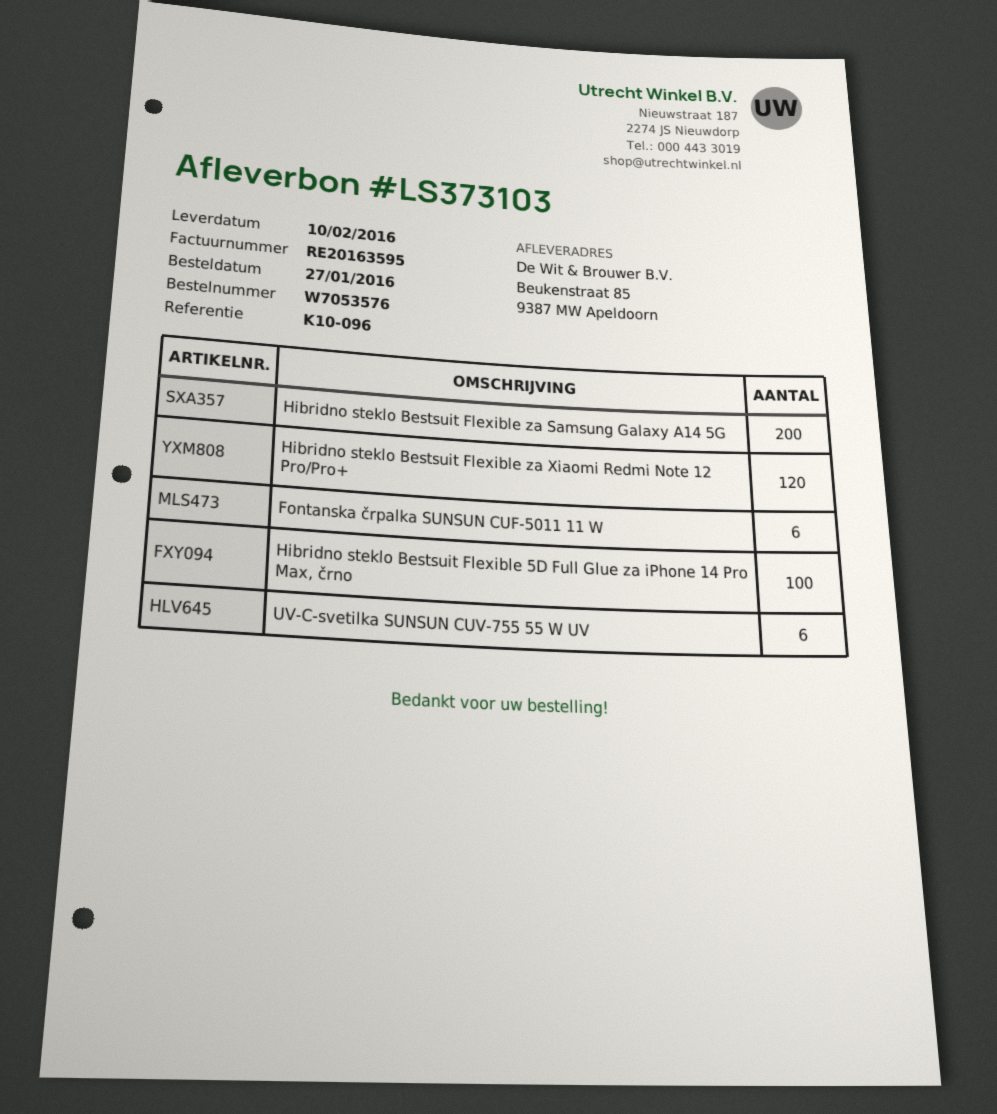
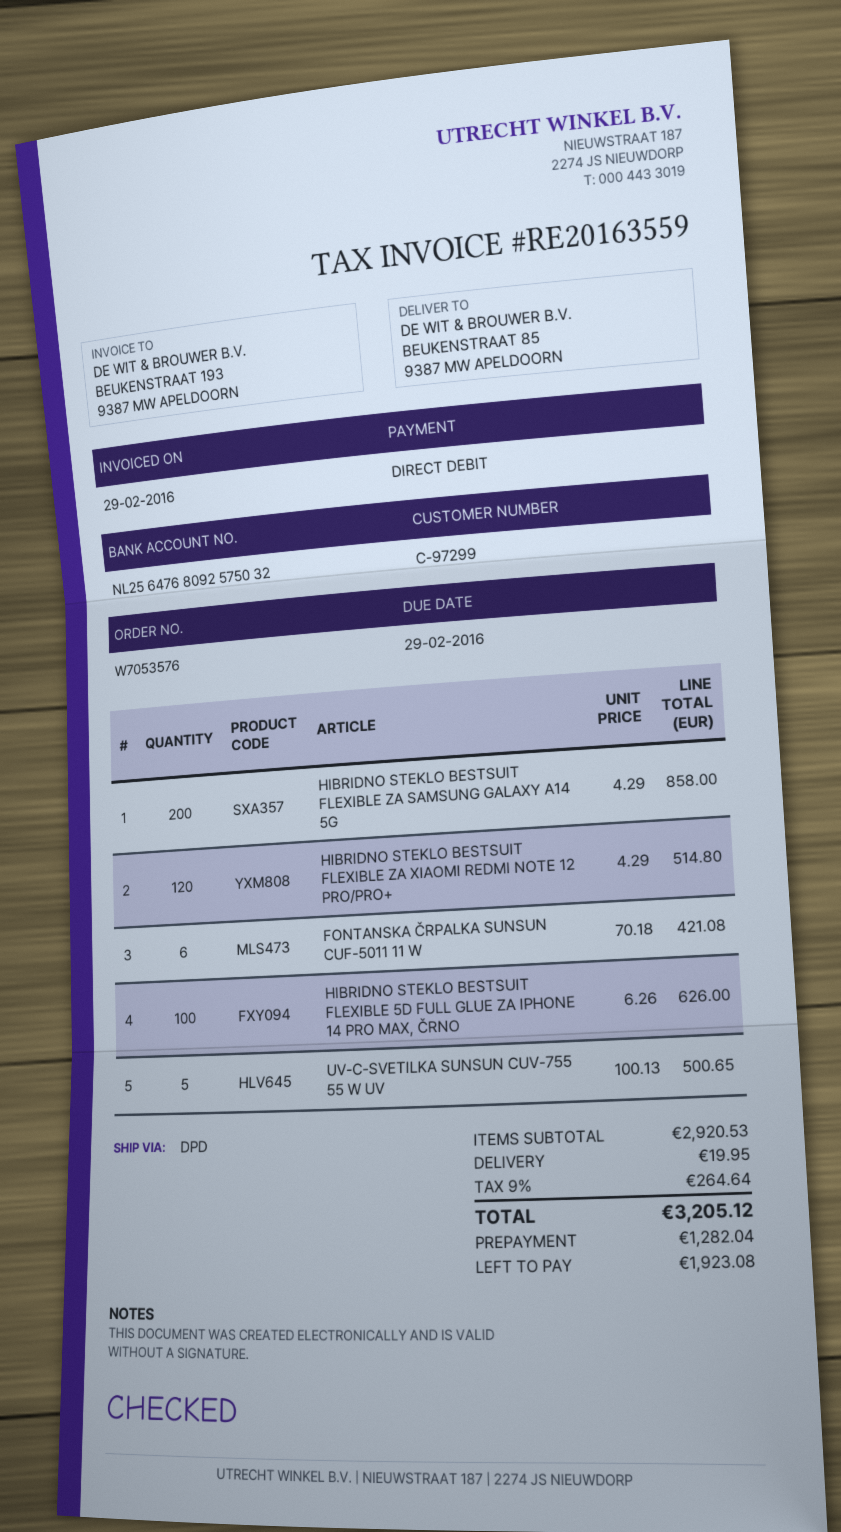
invoice number: RE20163595 -> RE20163559
UV-C-svetilka SUNSUN CUV-755 55 W UV: 6 -> 5

